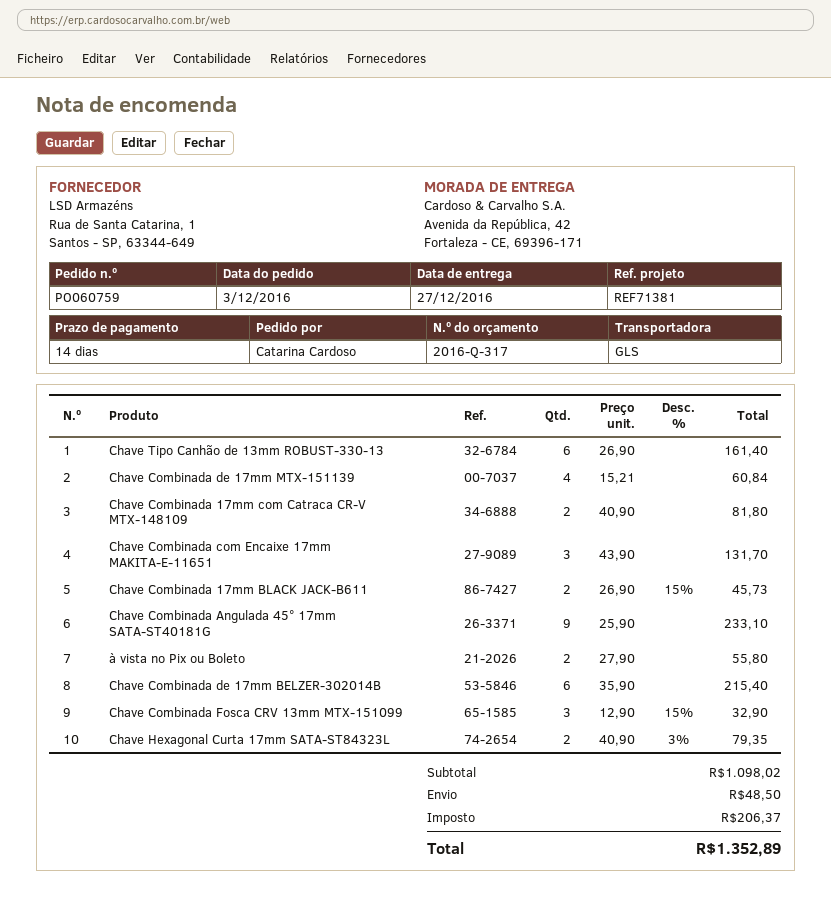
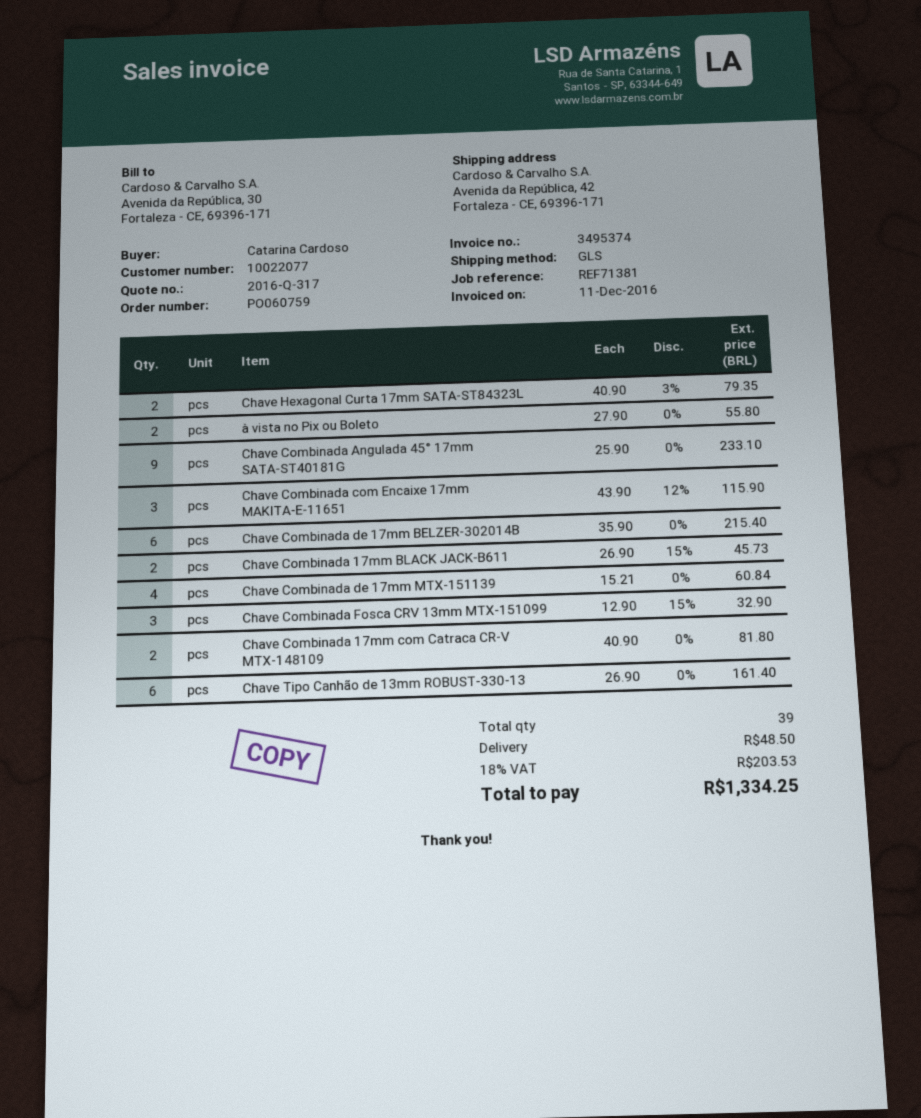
Chave Combinada com Encaixe 17mm MAKITA-E-11651: 3 x 43.90 = 131.70 -> 3 x 43.90 - 12% = 115.90
tax: 206.37 -> 203.53
total: 1352.89 -> 1334.25

